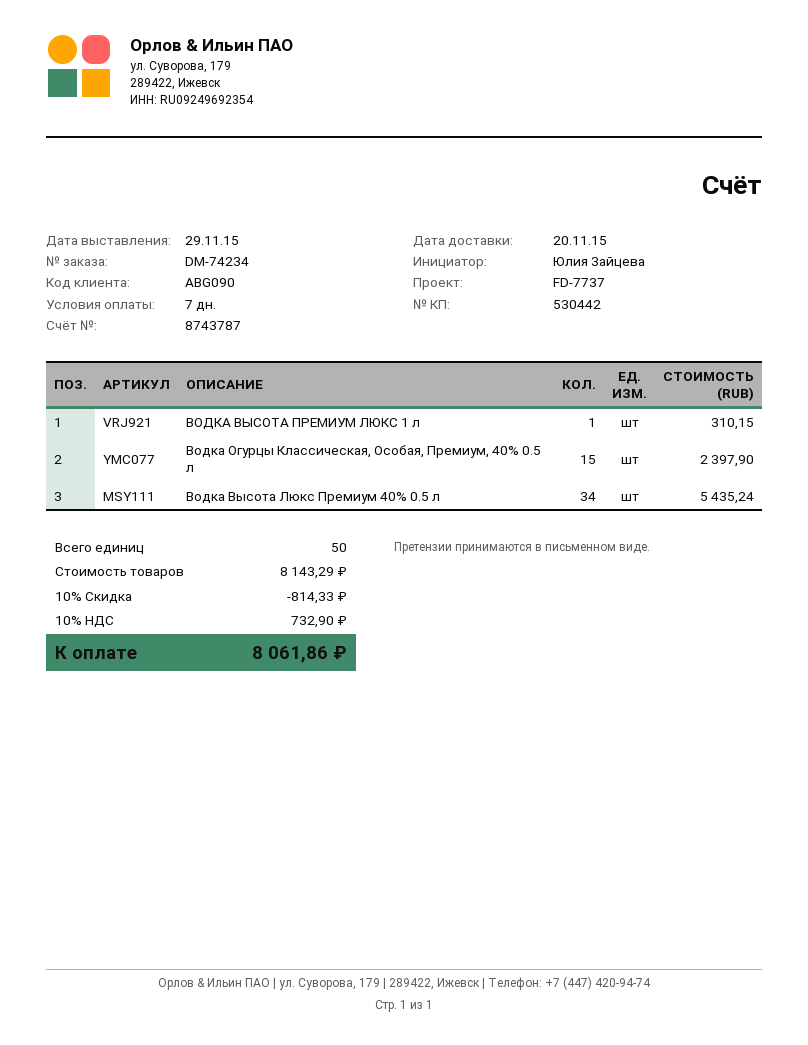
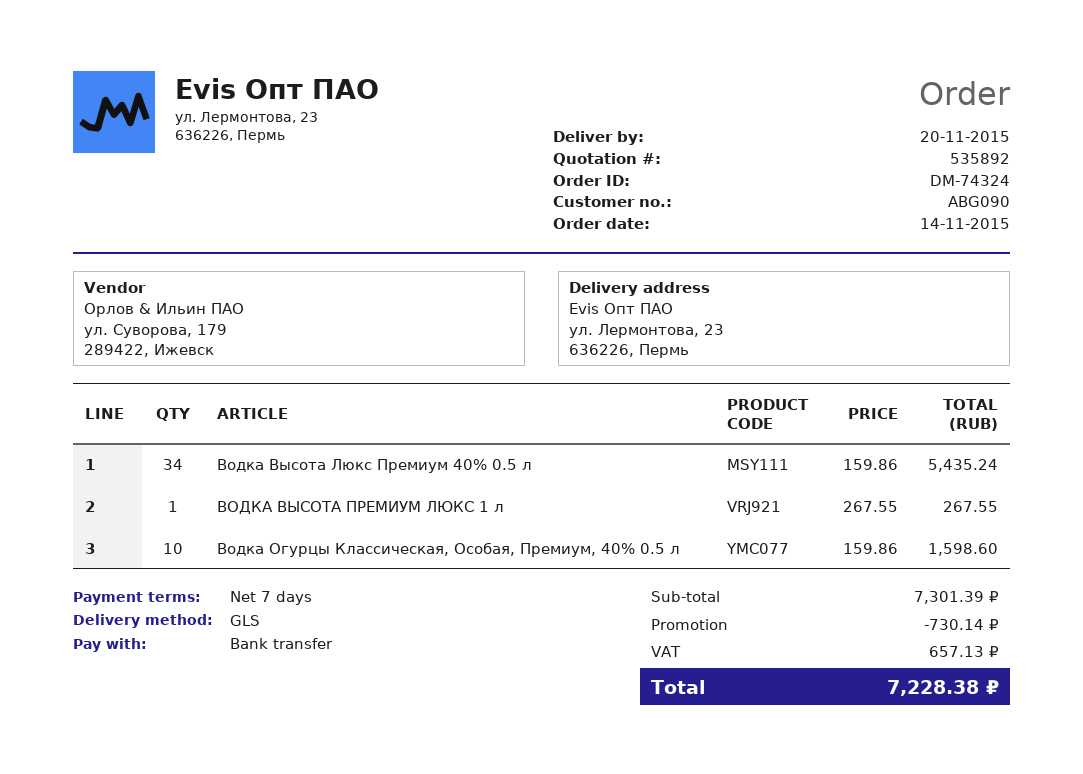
quote number: 530442 -> 535892
order number: DM-74234 -> DM-74324
ВОДКА ВЫСОТА ПРЕМИУМ ЛЮКС 1 л: 1 for 310.15 -> 1 for 267.55
Водка Огурцы Классическая, Особая, Премиум, 40% 0.5 л: 15 for 2397.90 -> 10 for 1598.60
subtotal: 8143.29 -> 7301.39
discount: 814.33 -> 730.14
tax: 732.90 -> 657.13
total: 8061.86 -> 7228.38

